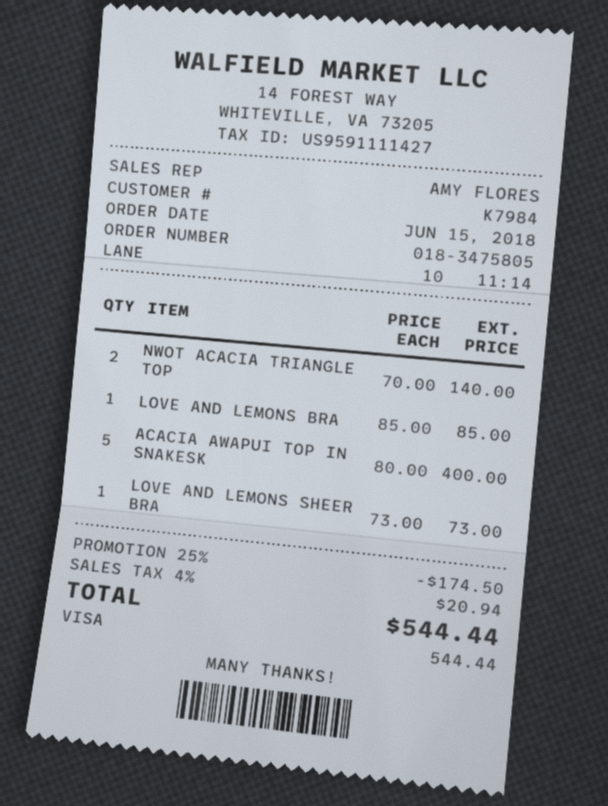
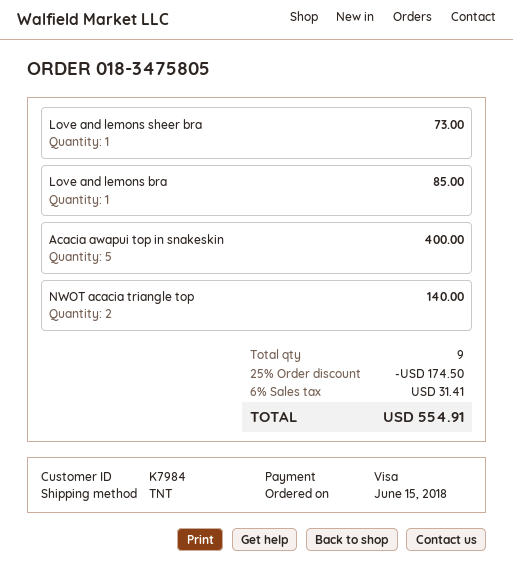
tax: 4% = 20.94 -> 6% = 31.41
total: 544.44 -> 554.91

